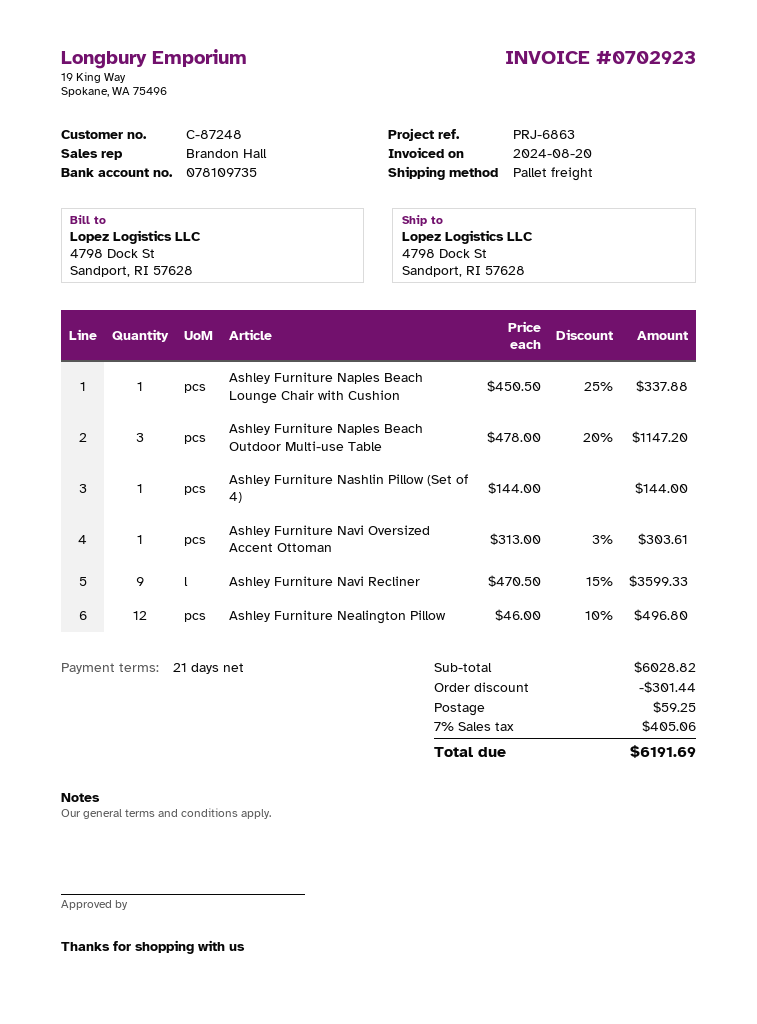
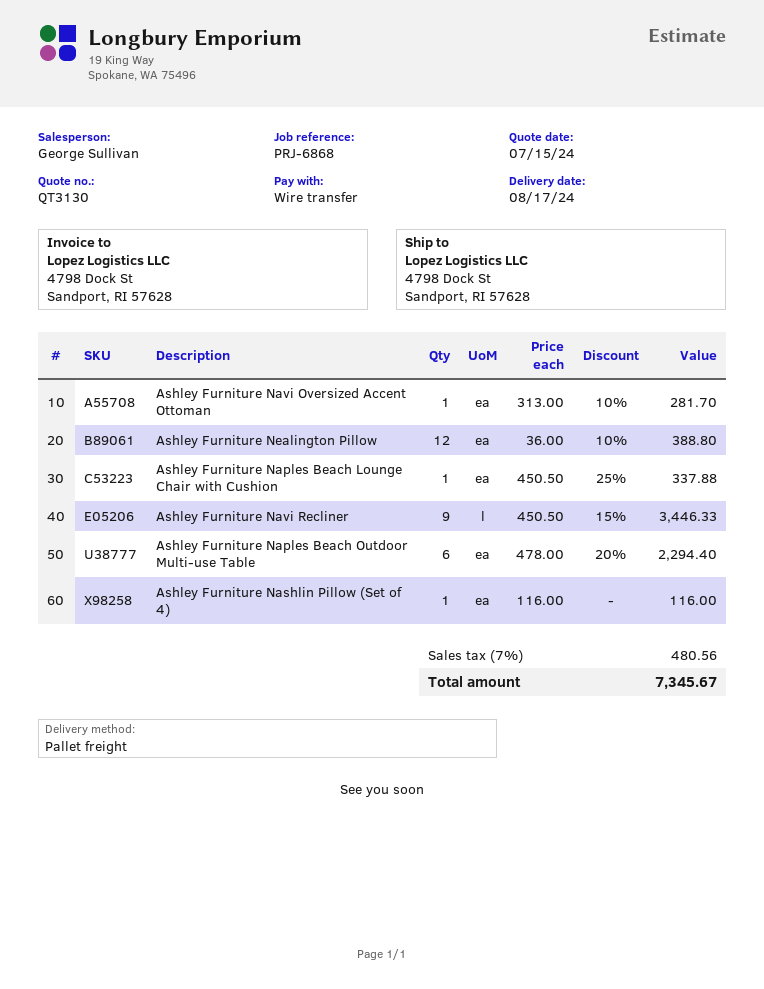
reference: PRJ-6863 -> PRJ-6868
sales rep: Brandon Hall -> George Sullivan
Ashley Furniture Naples Beach Outdoor Multi-use Table: 3 x 478.00 - 20% = 1147.20 -> 6 x 478.00 - 20% = 2294.40
Ashley Furniture Nashlin Pillow (Set of 4): 1 x 144.00 = 144.00 -> 1 x 116.00 = 116.00
Ashley Furniture Navi Oversized Accent Ottoman: 1 x 313.00 - 3% = 303.61 -> 1 x 313.00 - 10% = 281.70
Ashley Furniture Navi Recliner: 9 x 470.50 - 15% = 3599.33 -> 9 x 450.50 - 15% = 3446.33
Ashley Furniture Nealington Pillow: 12 x 46.00 - 10% = 496.80 -> 12 x 36.00 - 10% = 388.80
discount: 301.44 -> none
shipping: 59.25 -> none
tax: 7% = 405.06 -> 7% = 480.56
total: 6191.69 -> 7345.67

